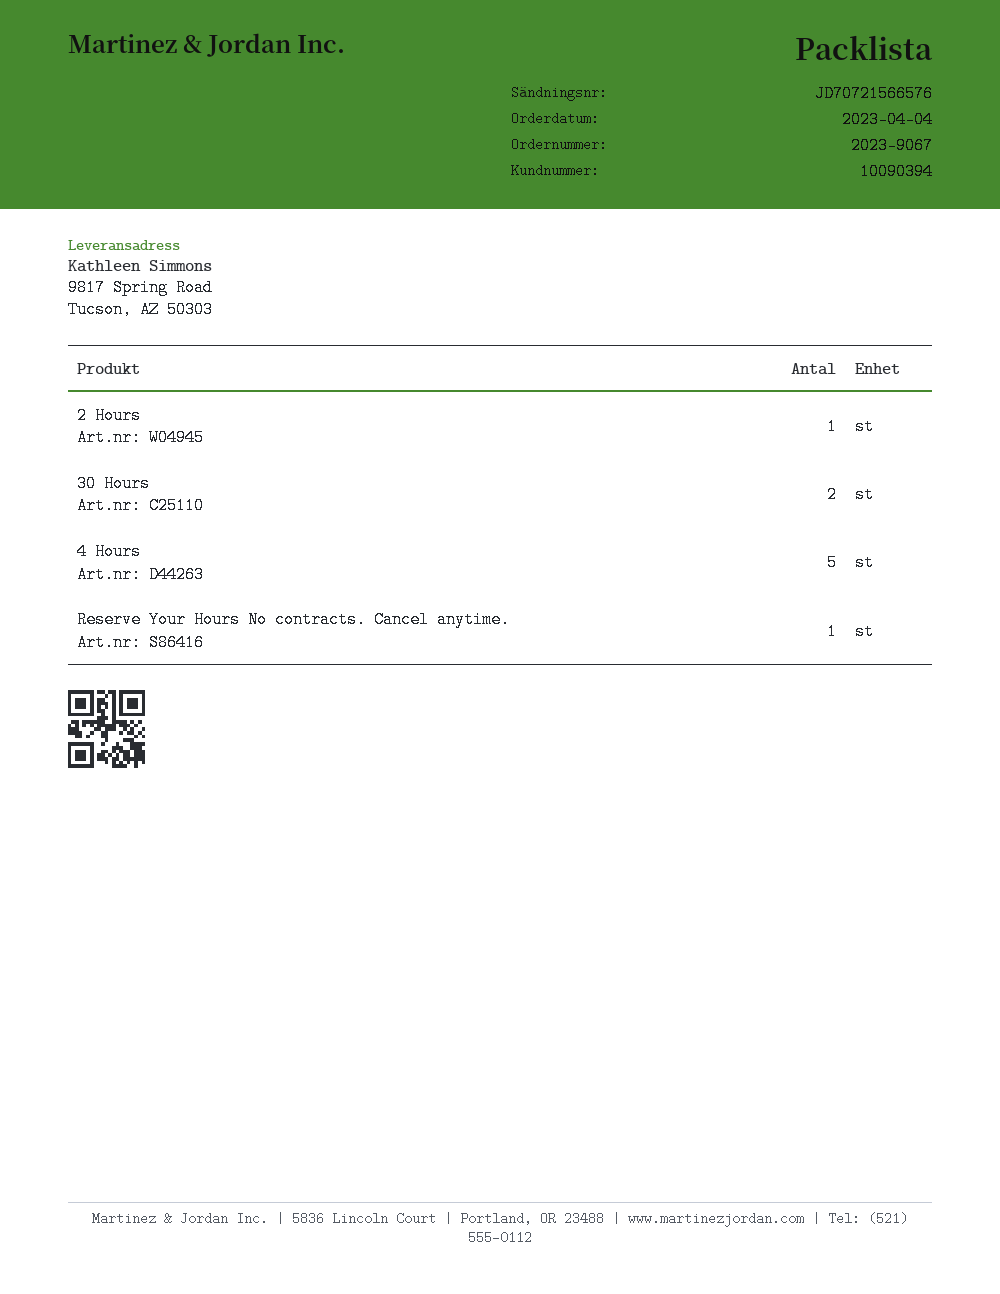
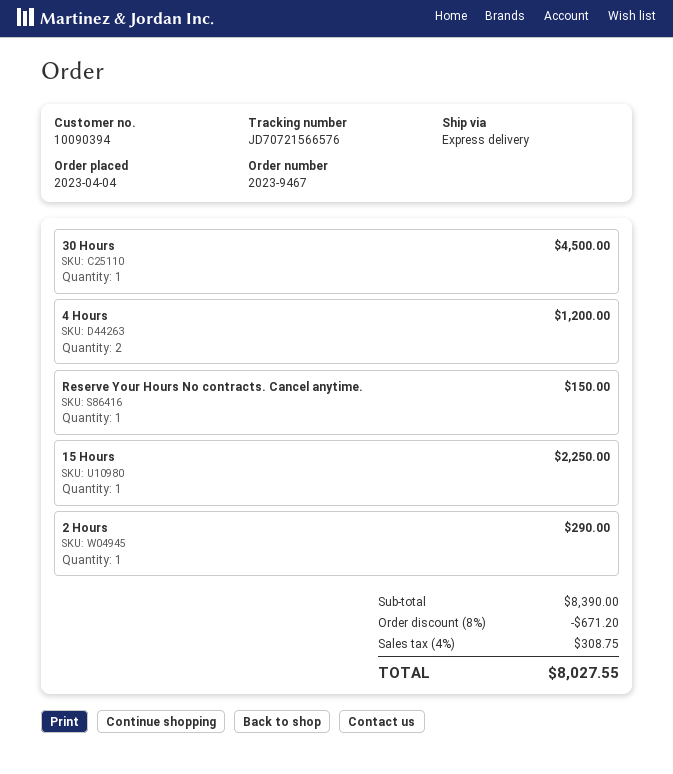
order number: 2023-9067 -> 2023-9467
30 Hours: 2 -> 1
4 Hours: 5 -> 2
15 Hours: none -> 1

